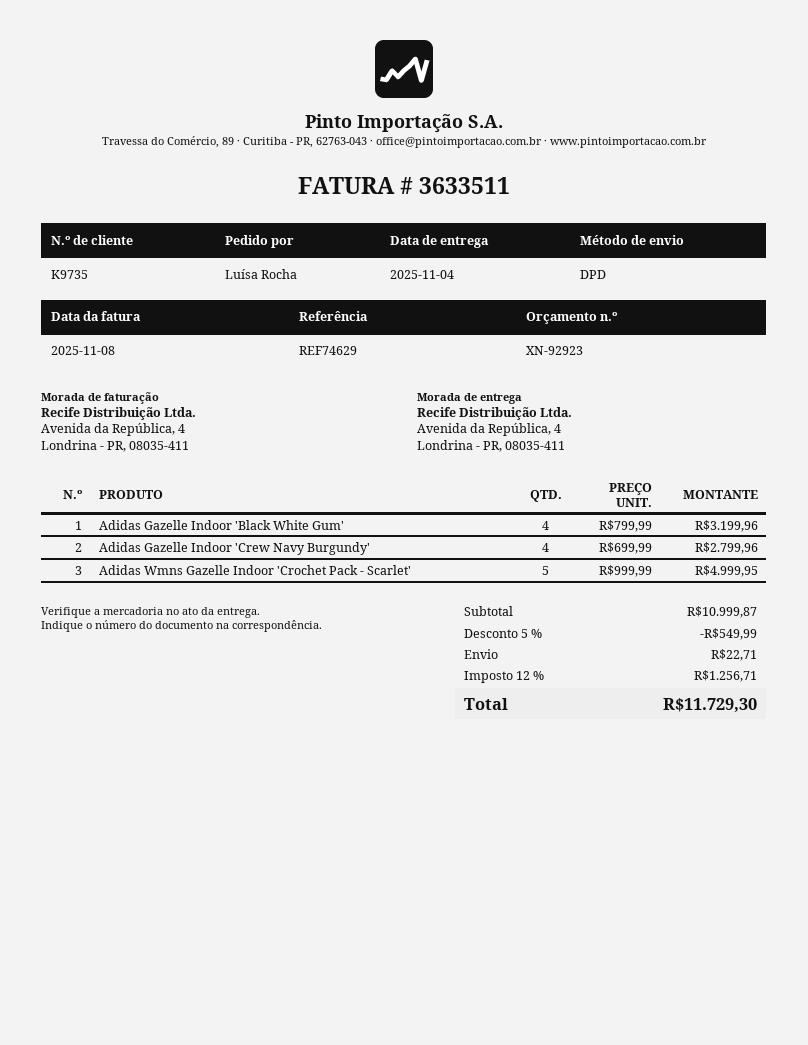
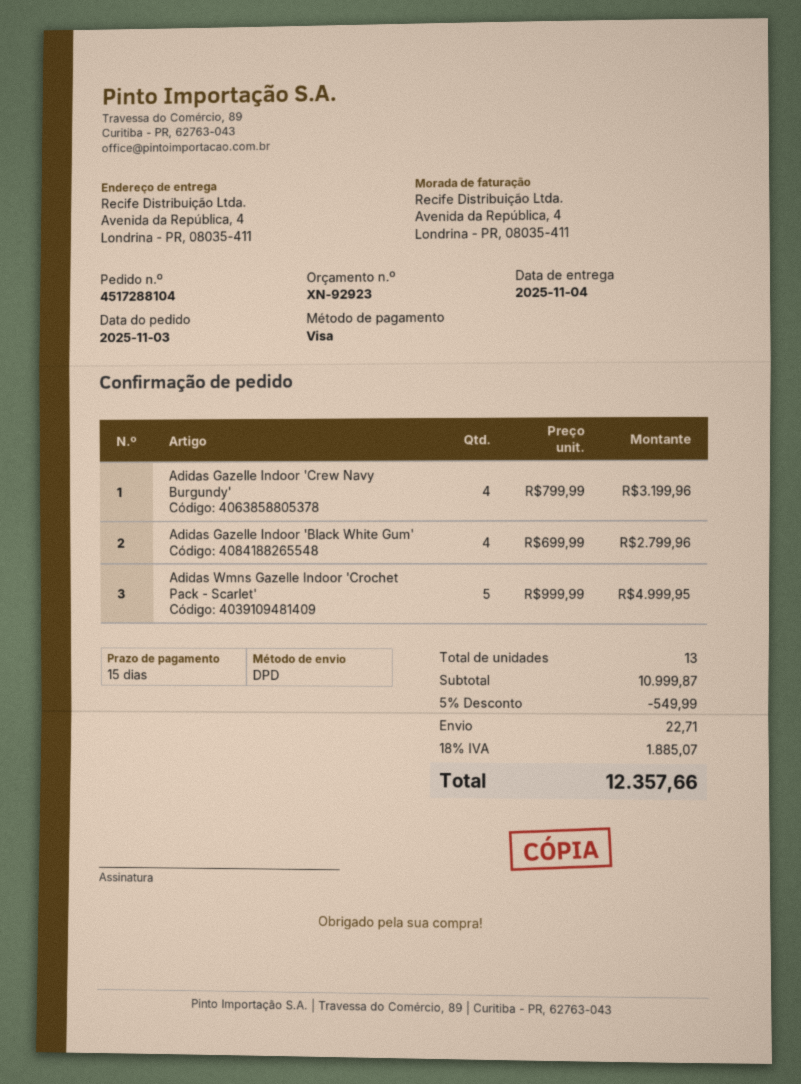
Adidas Gazelle Indoor 'Black White Gum': 4 x 799.99 = 3199.96 -> 4 x 699.99 = 2799.96
Adidas Gazelle Indoor 'Crew Navy Burgundy': 4 x 699.99 = 2799.96 -> 4 x 799.99 = 3199.96
tax: 12% = 1256.71 -> 18% = 1885.07
total: 11729.30 -> 12357.66

